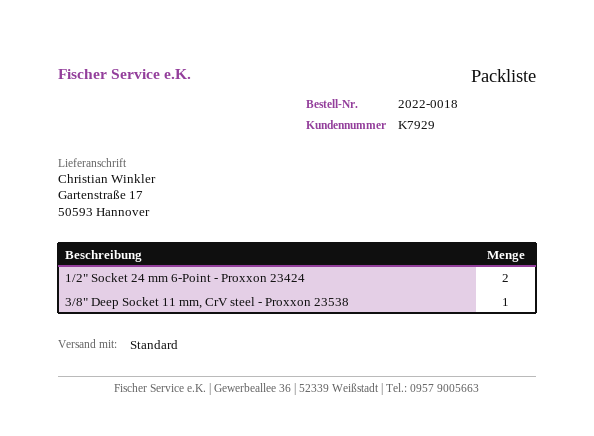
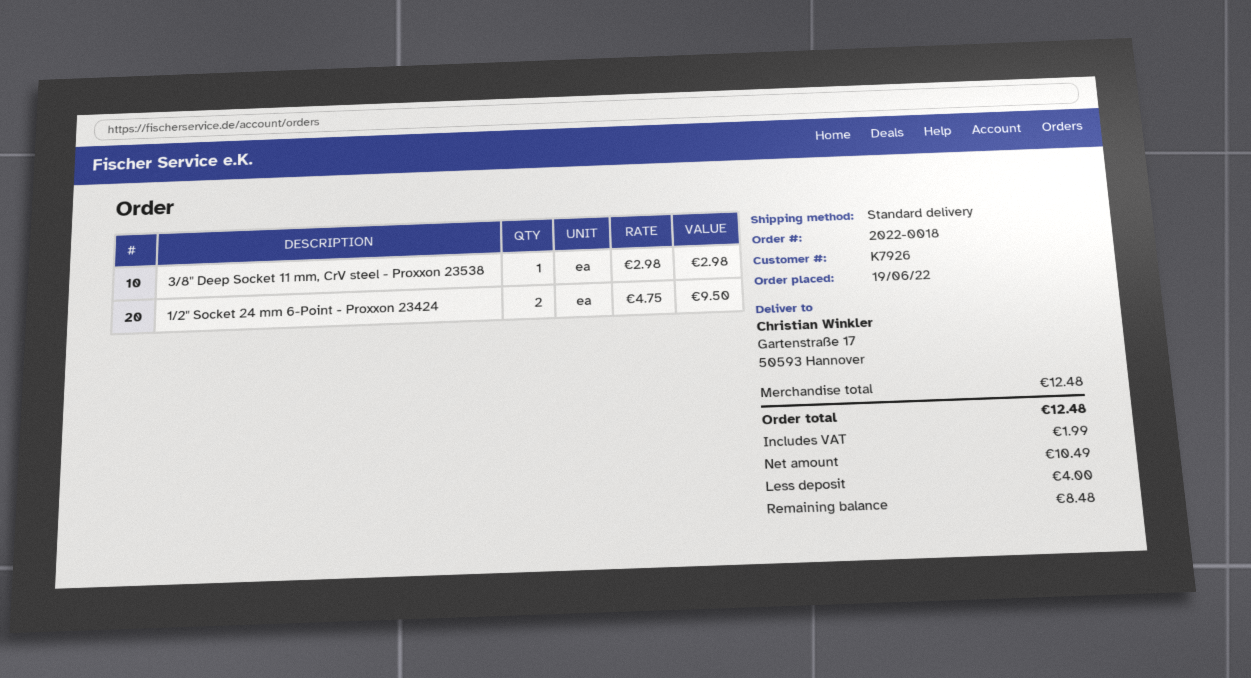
customer number: K7929 -> K7926

